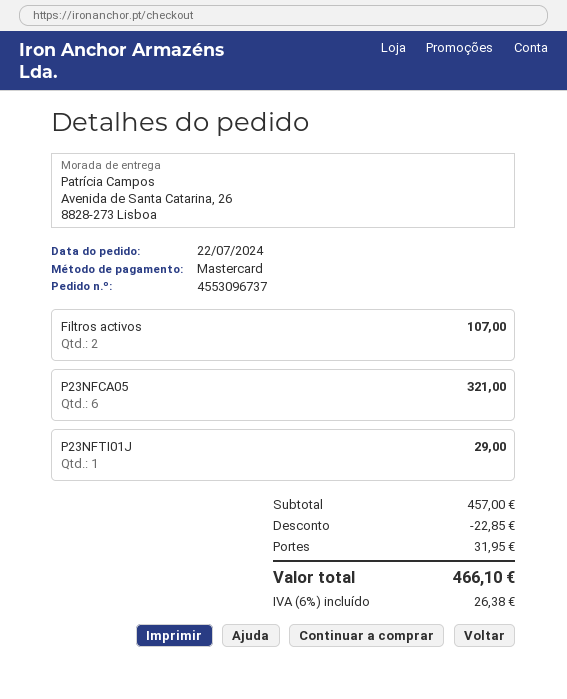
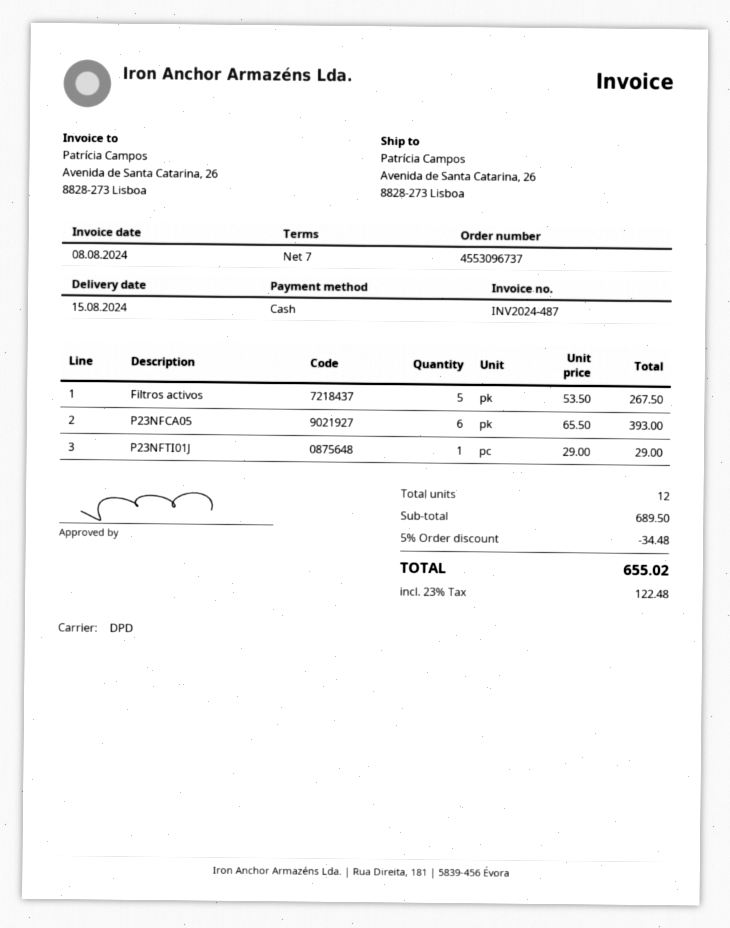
payment method: Mastercard -> cash
Filtros activos: 2 for 107.00 -> 5 for 267.50
P23NFCA05: 6 for 321.00 -> 6 for 393.00
subtotal: 457.00 -> 689.50
discount: 22.85 -> 34.48
shipping: 31.95 -> none
tax: 6% = 26.38 -> 23% = 122.48
total: 466.10 -> 655.02

